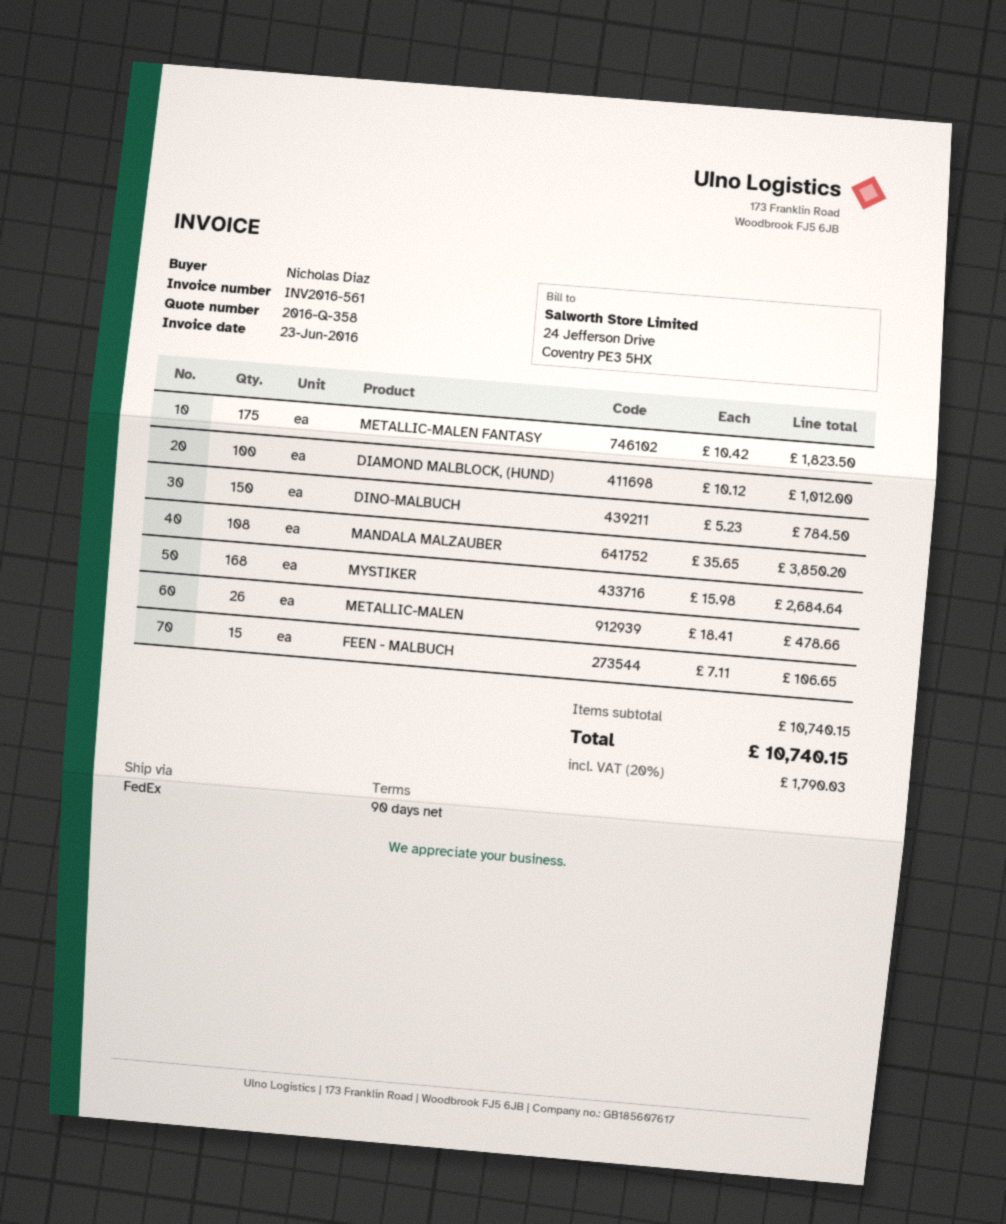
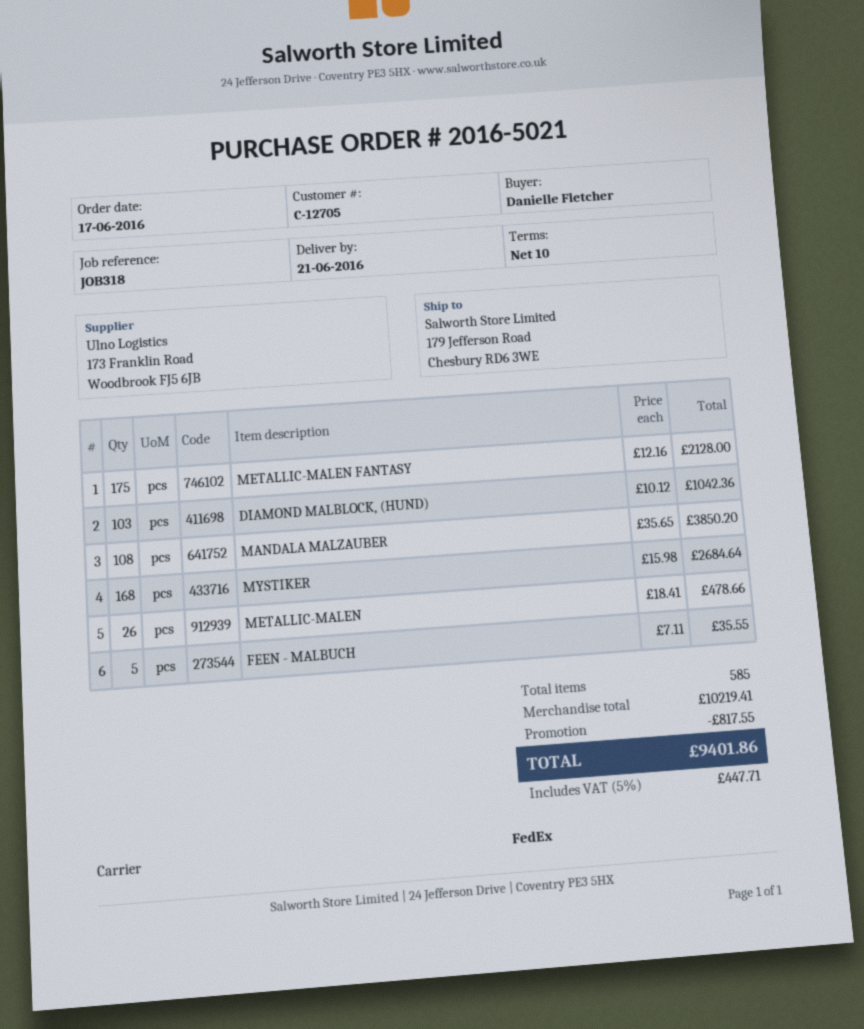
payment terms: 90 days -> 10 days
ordered by: Nicholas Diaz -> Danielle Fletcher
METALLIC-MALEN FANTASY: 175 x 10.42 = 1823.50 -> 175 x 12.16 = 2128.00
DIAMOND MALBLOCK, (HUND): 100 x 10.12 = 1012.00 -> 103 x 10.12 = 1042.36
DINO-MALBUCH: 150 x 5.23 = 784.50 -> none
FEEN - MALBUCH: 15 x 7.11 = 106.65 -> 5 x 7.11 = 35.55
subtotal: 10740.15 -> 10219.41
discount: none -> 817.55
tax: 20% = 1790.03 -> 5% = 447.71
total: 10740.15 -> 9401.86

